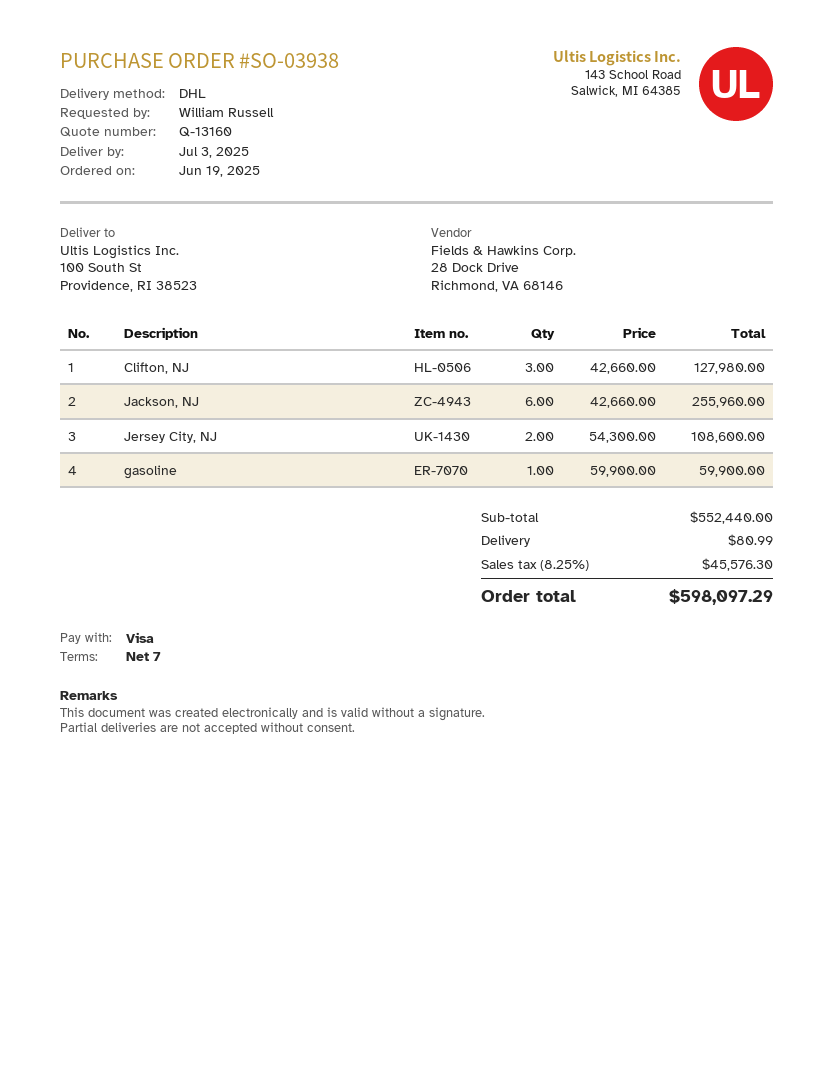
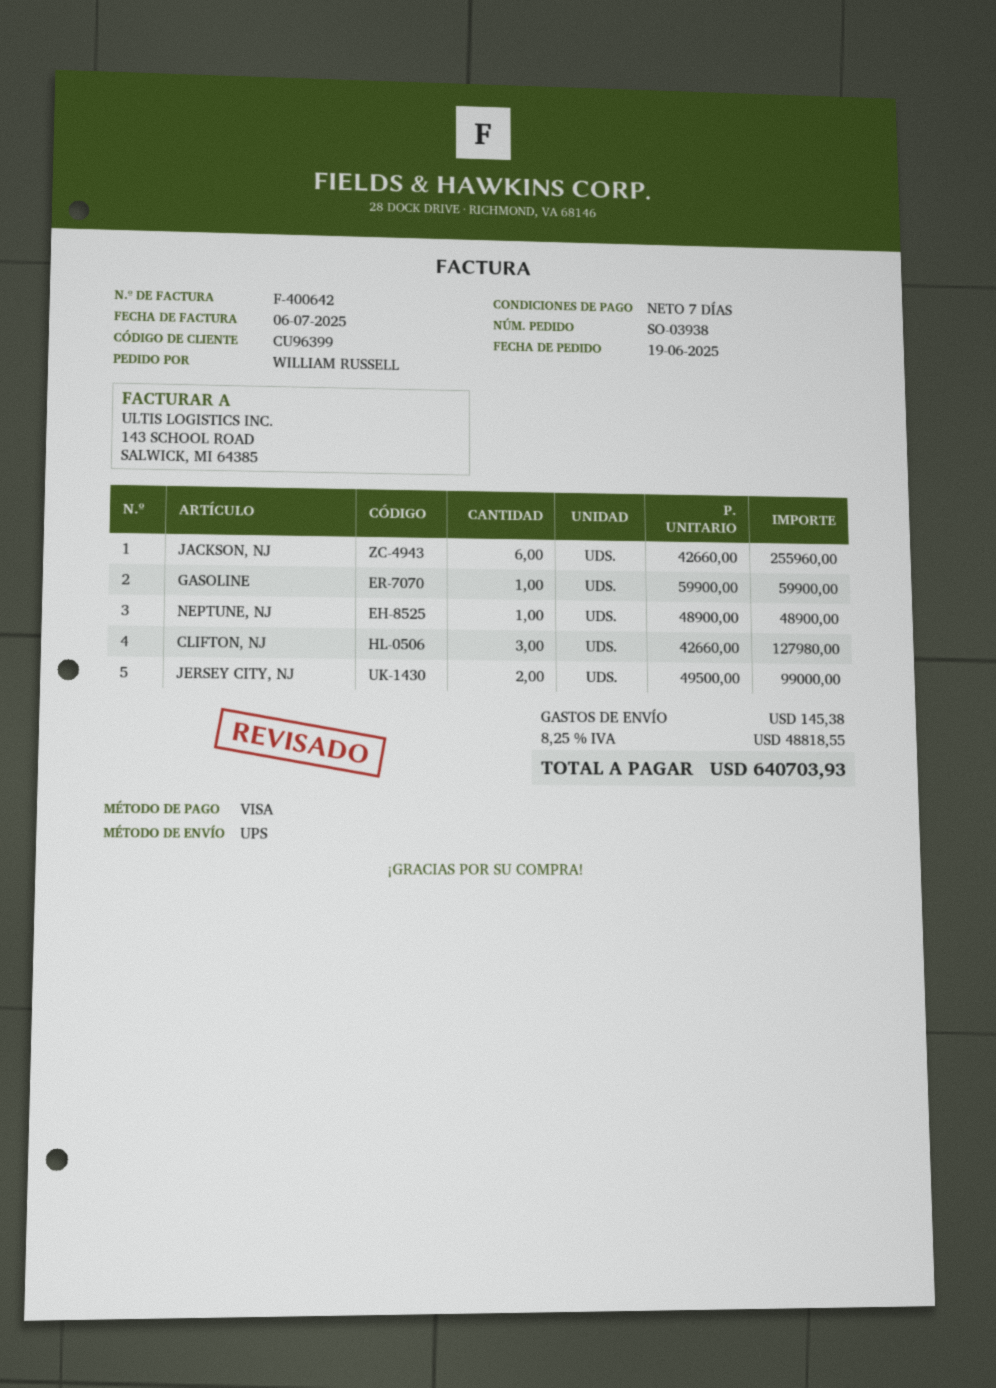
shipping method: DHL -> UPS
Jersey City, NJ: 2 x 54300.00 = 108600.00 -> 2 x 49500.00 = 99000.00
NEPTUNE, NJ: none -> 1 x 48900.00 = 48900.00
shipping: 80.99 -> 145.38
tax: 8.25% = 45576.30 -> 8.25% = 48818.55
total: 598097.29 -> 640703.93

